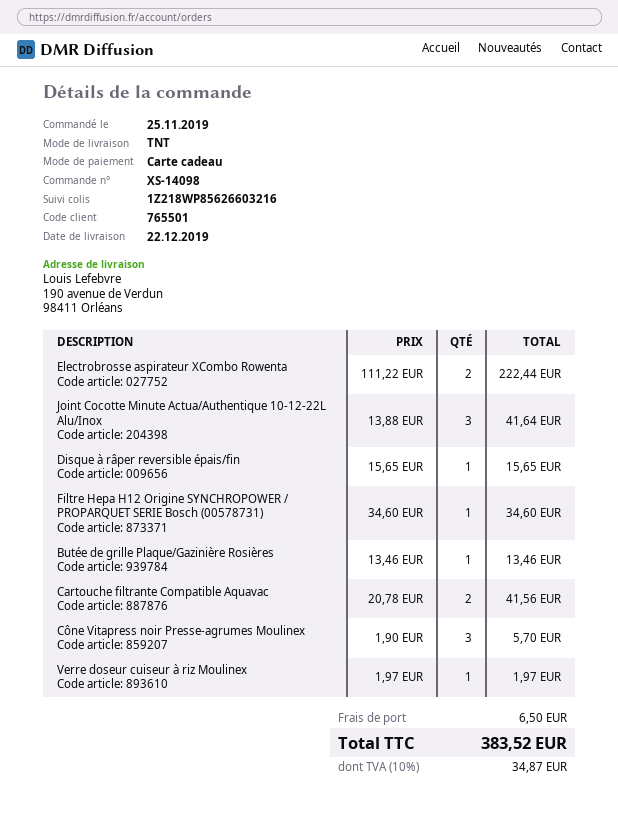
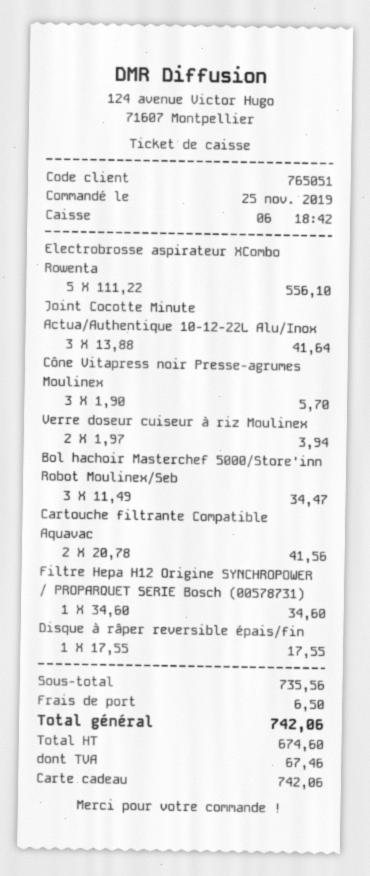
customer number: 765501 -> 765051
Electrobrosse aspirateur XCombo Rowenta: 2 x 111.22 = 222.44 -> 5 x 111.22 = 556.10
Disque à râper reversible épais/fin: 1 x 15.65 = 15.65 -> 1 x 17.55 = 17.55
Butée de grille Plaque/Gazinière Rosières: 1 x 13.46 = 13.46 -> none
Verre doseur cuiseur à riz Moulinex: 1 x 1.97 = 1.97 -> 2 x 1.97 = 3.94
Bol hachoir Masterchef 5000/Store'inn Robot Moulinex/Seb: none -> 3 x 11.49 = 34.47
tax: 34.87 -> 67.46
total: 383.52 -> 742.06

